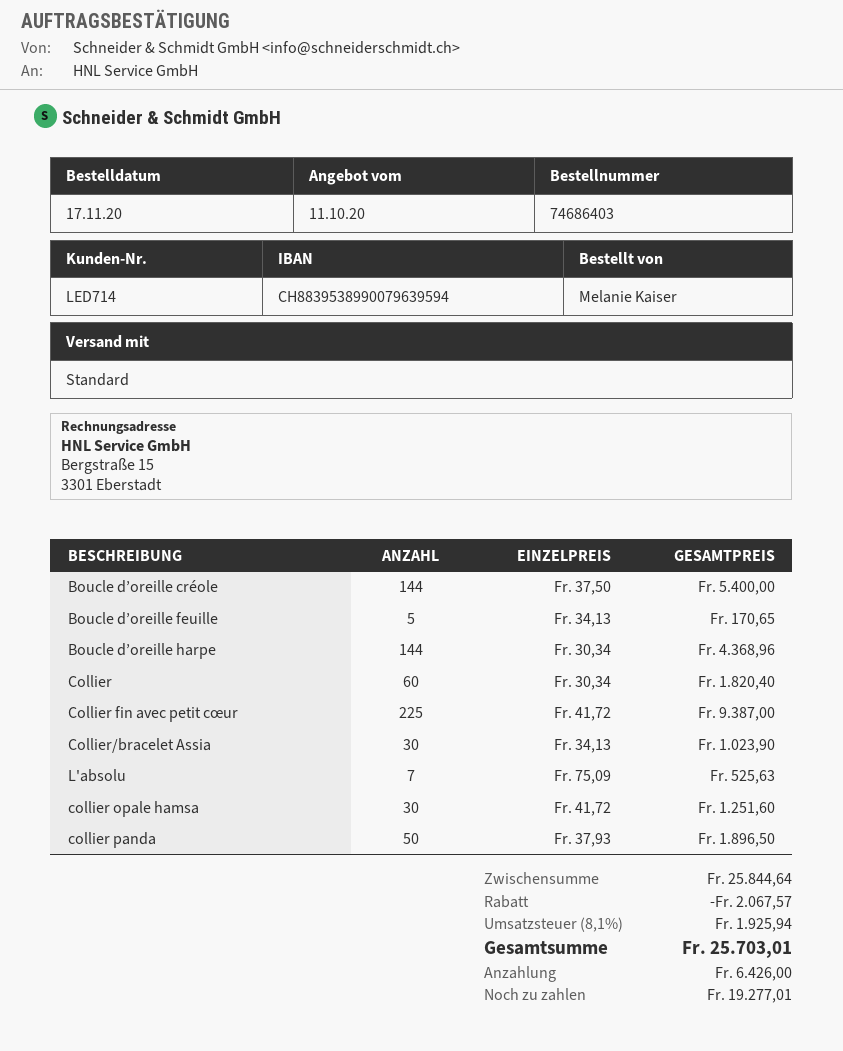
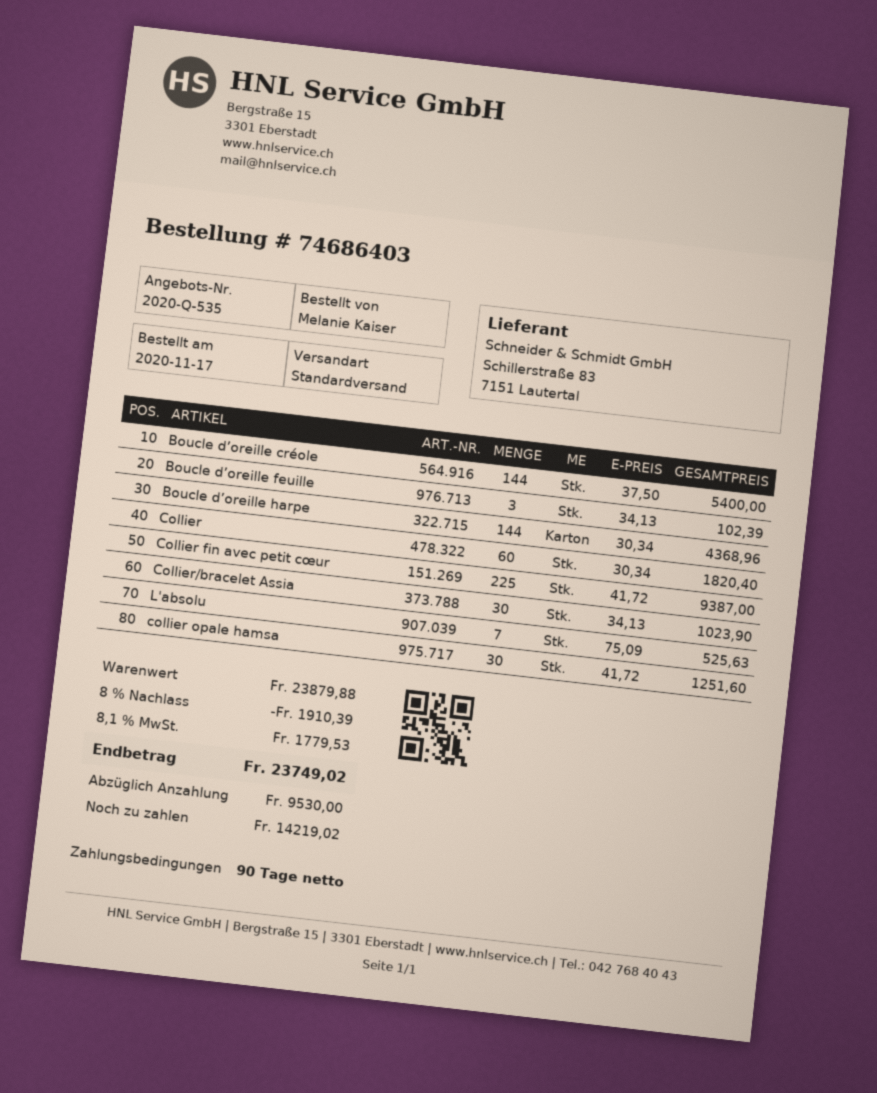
Boucle d’oreille feuille: 5 x 34.13 = 170.65 -> 3 x 34.13 = 102.39
collier panda: 50 x 37.93 = 1896.50 -> none
subtotal: 25844.64 -> 23879.88
discount: 2067.57 -> 1910.39
tax: 8.1% = 1925.94 -> 8.1% = 1779.53
total: 25703.01 -> 23749.02
deposit: 6426.00 -> 9530.00
balance: 19277.01 -> 14219.02

